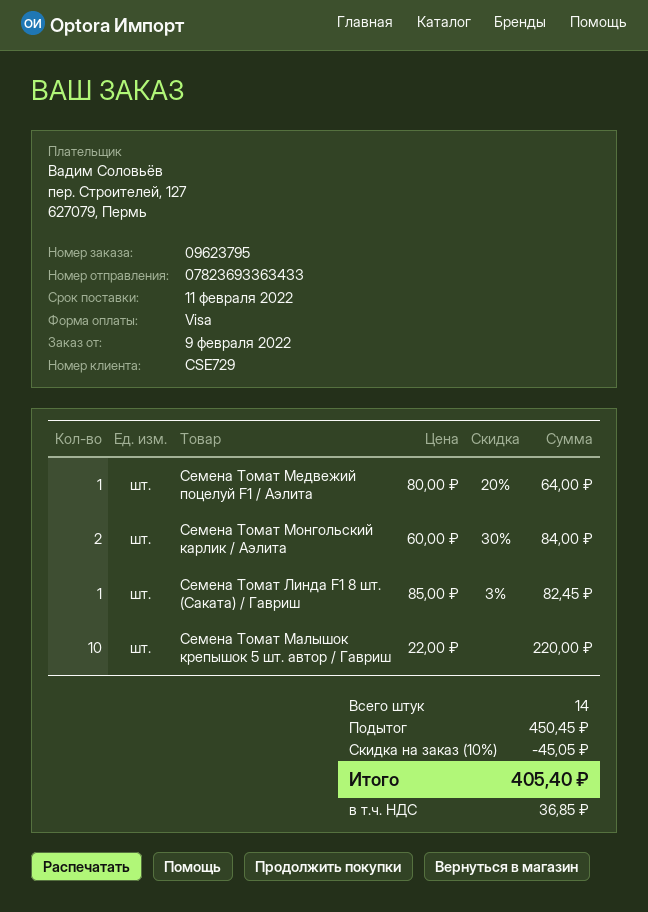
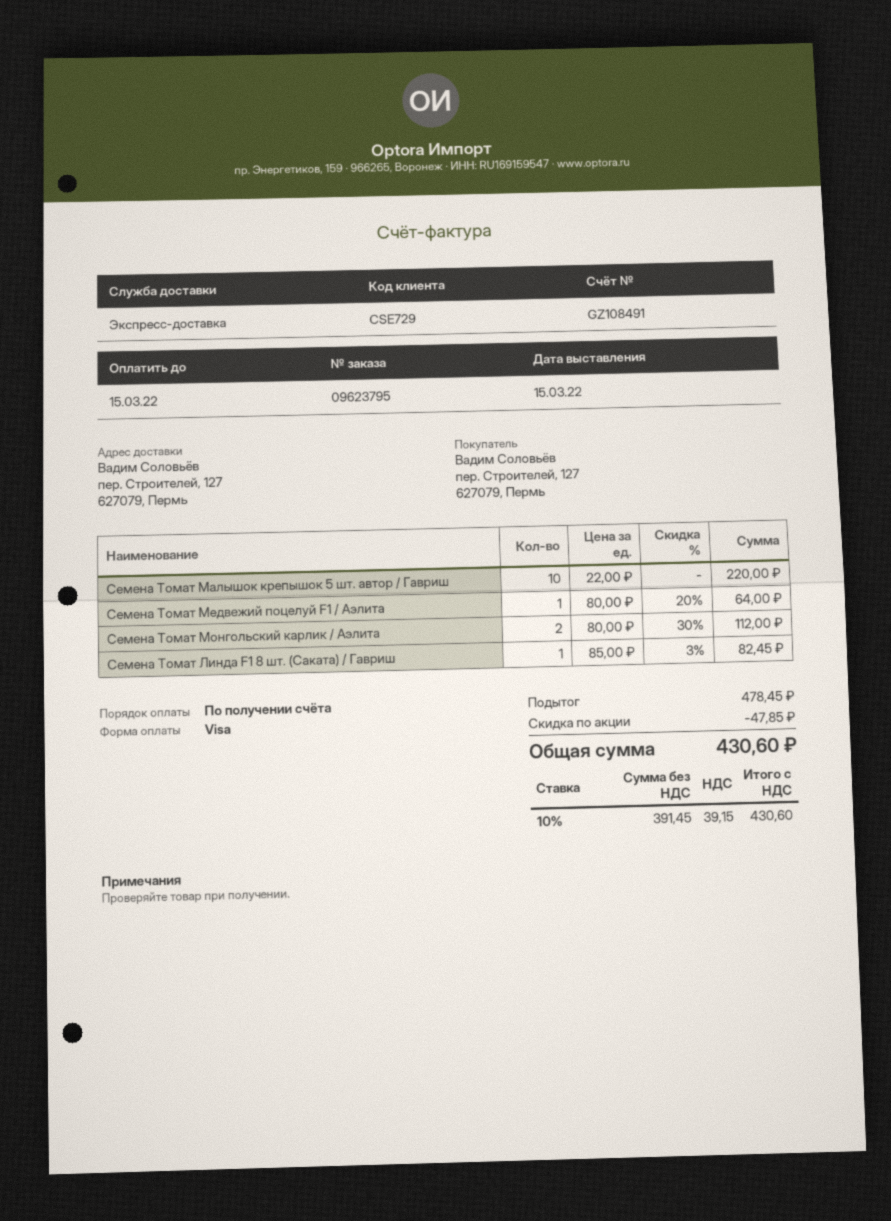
Семена Томат Монгольский карлик / Аэлита: 2 x 60.00 - 30% = 84.00 -> 2 x 80.00 - 30% = 112.00
subtotal: 450.45 -> 478.45
discount: 45.05 -> 47.85
tax: 36.85 -> 39.15
total: 405.40 -> 430.60

